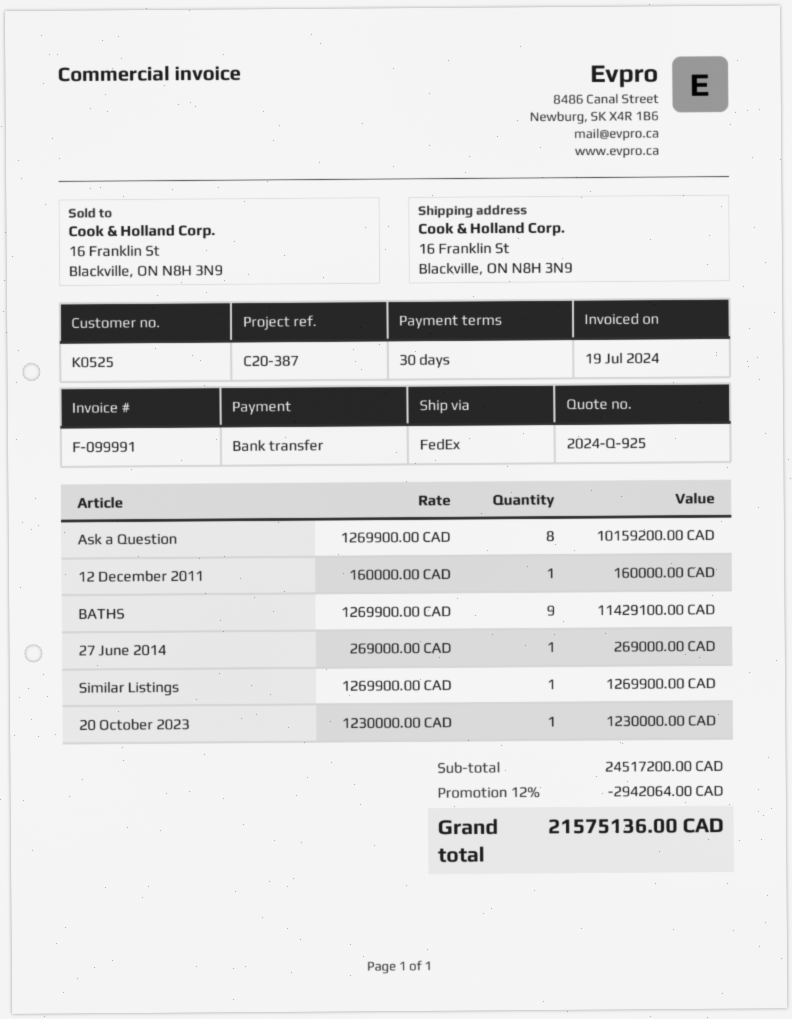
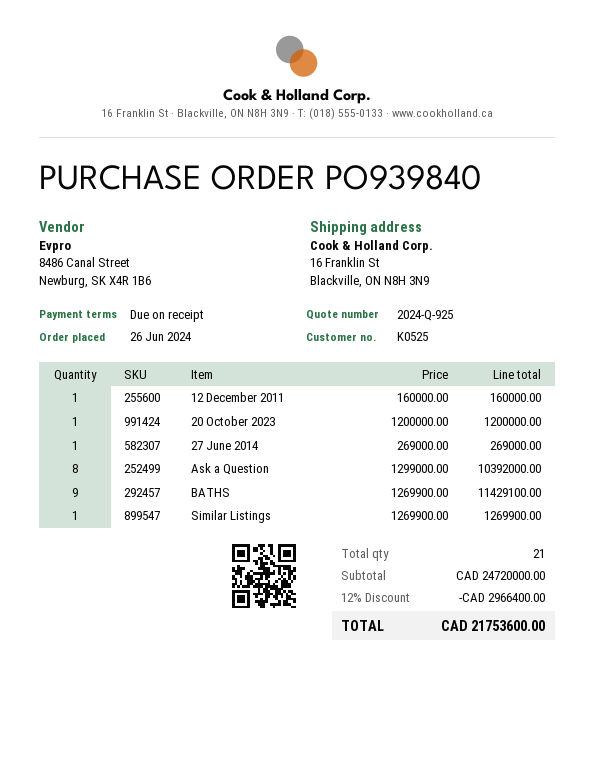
payment terms: 30 days -> on receipt
Ask a Question: 8 x 1269900.00 = 10159200.00 -> 8 x 1299000.00 = 10392000.00
20 October 2023: 1 x 1230000.00 = 1230000.00 -> 1 x 1200000.00 = 1200000.00
subtotal: 24517200.00 -> 24720000.00
discount: 12% = 2942064.00 -> 12% = 2966400.00
total: 21575136.00 -> 21753600.00

